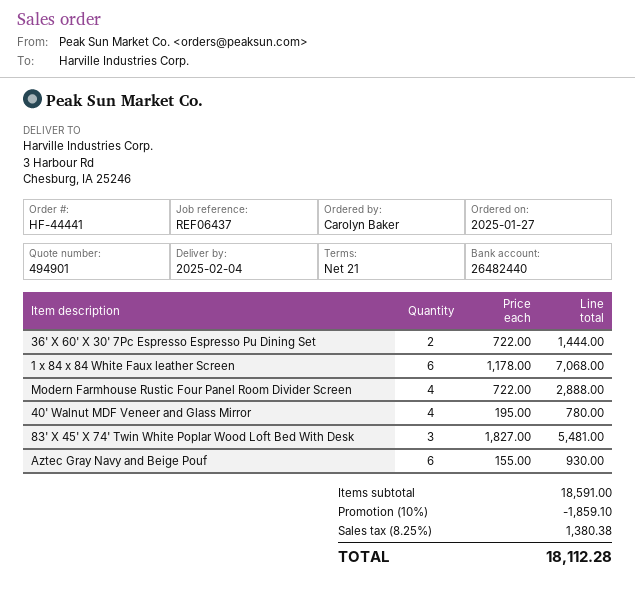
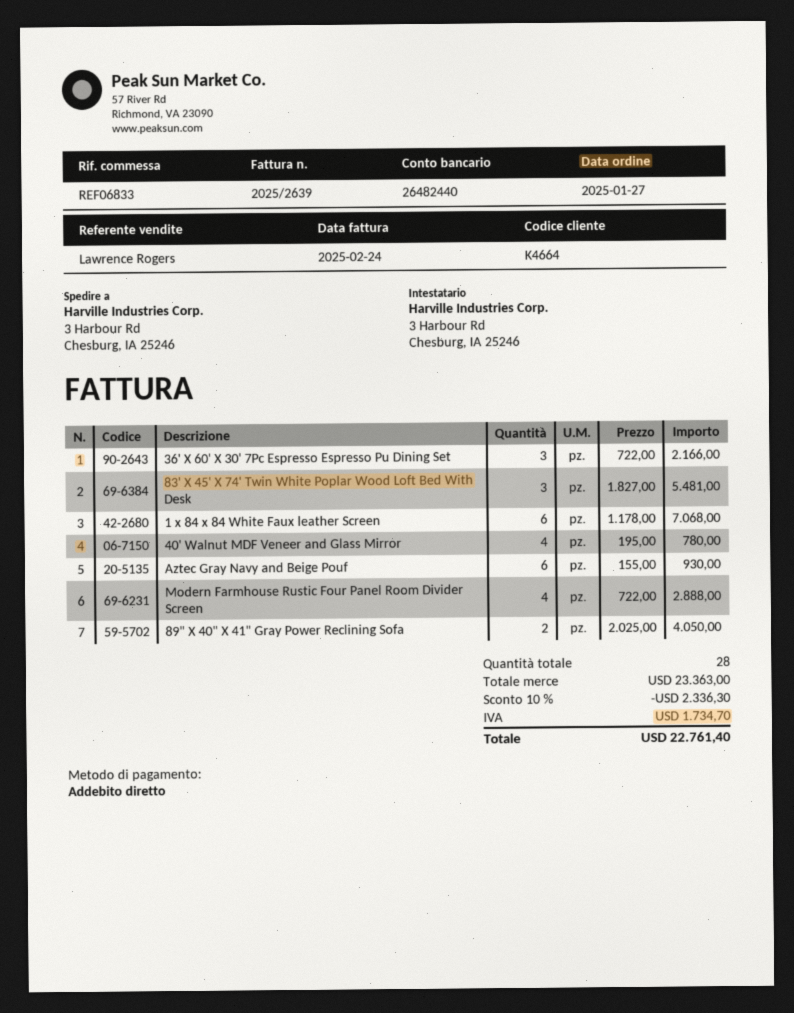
reference: REF06437 -> REF06833
36' X 60' X 30' 7Pc Espresso Espresso Pu Dining Set: 2 x 722.00 = 1444.00 -> 3 x 722.00 = 2166.00
89" X 40" X 41" Gray Power Reclining Sofa: none -> 2 x 2025.00 = 4050.00
subtotal: 18591.00 -> 23363.00
discount: 10% = 1859.10 -> 10% = 2336.30
tax: 1380.38 -> 1734.70
total: 18112.28 -> 22761.40

